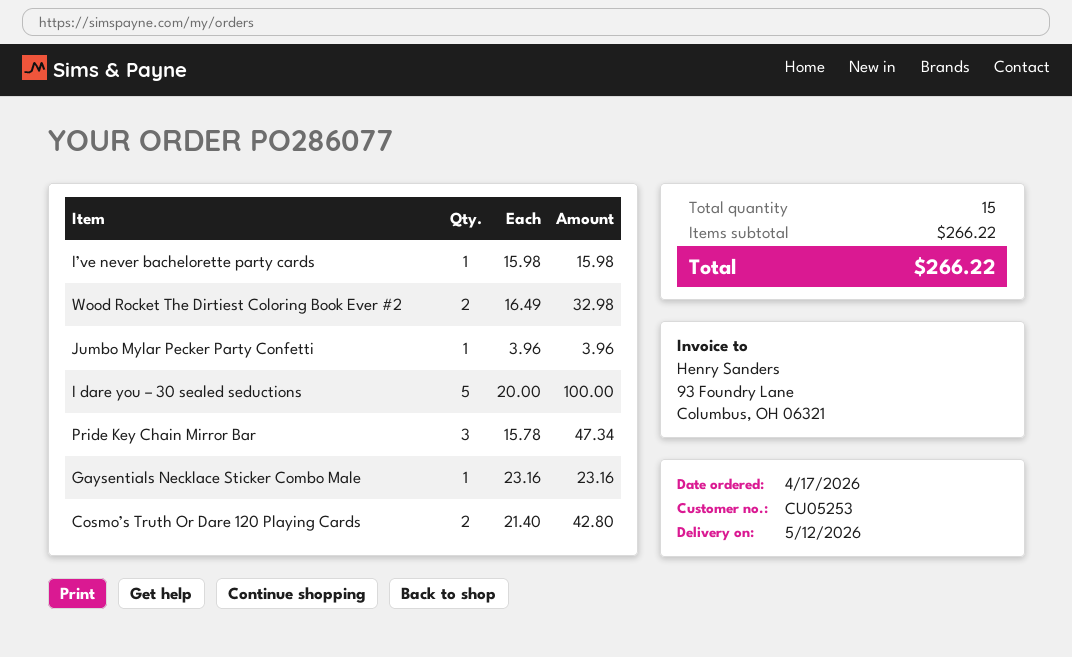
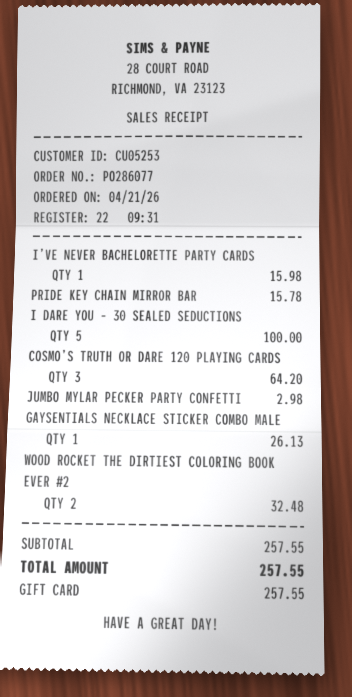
order date: 2026-04-17 -> 2026-04-21
Wood Rocket The Dirtiest Coloring Book Ever #2: 2 for 32.98 -> 2 for 32.48
Jumbo Mylar Pecker Party Confetti: 1 for 3.96 -> 1 for 2.98
Pride Key Chain Mirror Bar: 3 for 47.34 -> 1 for 15.78
Gaysentials Necklace Sticker Combo Male: 1 for 23.16 -> 1 for 26.13
Cosmo’s Truth Or Dare 120 Playing Cards: 2 for 42.80 -> 3 for 64.20
subtotal: 266.22 -> 257.55
total: 266.22 -> 257.55

